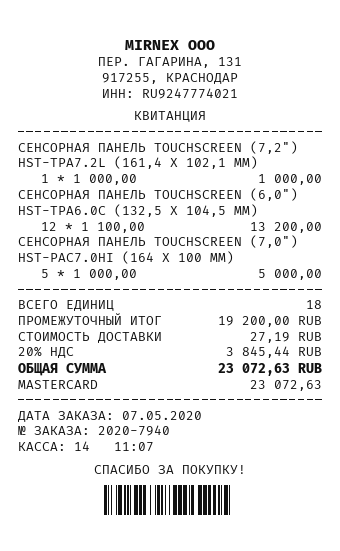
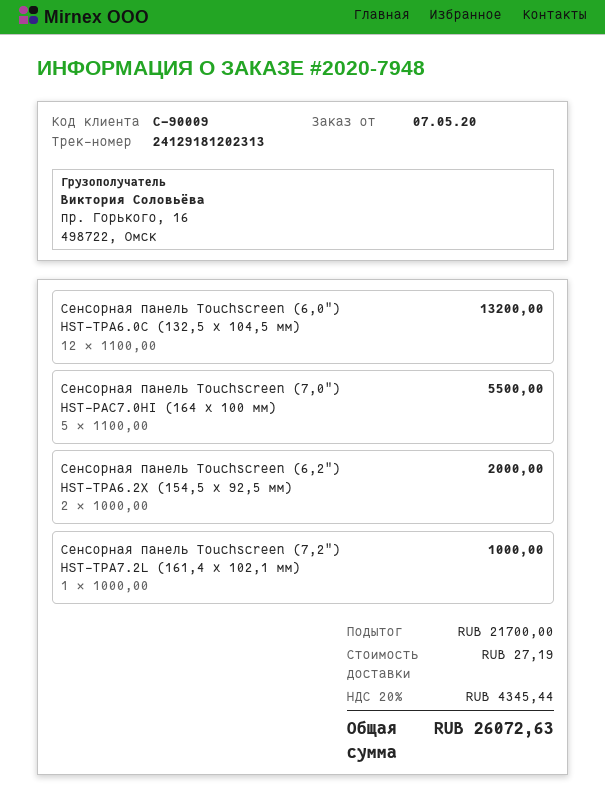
order number: 2020-7940 -> 2020-7948
СЕНСОРНАЯ ПАНЕЛЬ TOUCHSCREEN (7,0") HST-PAC7.0HI (164 Х 100 ММ): 5 x 1000.00 = 5000.00 -> 5 x 1100.00 = 5500.00
Сенсорная панель Touchscreen (6,2") HST-TPA6.2X (154,5 х 92,5 мм): none -> 2 x 1000.00 = 2000.00
subtotal: 19200.00 -> 21700.00
tax: 20% = 3845.44 -> 20% = 4345.44
total: 23072.63 -> 26072.63

